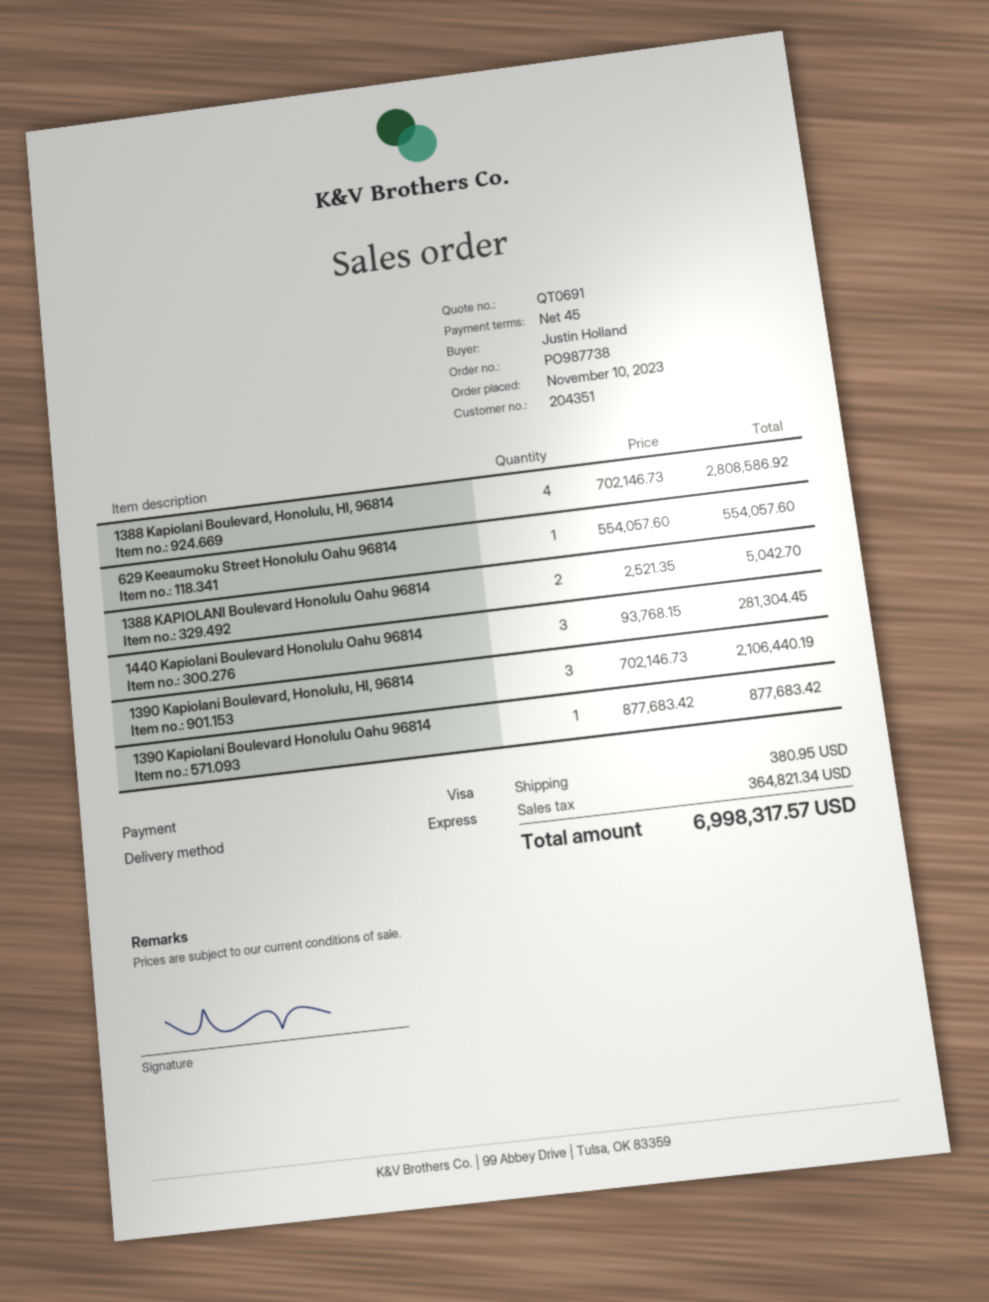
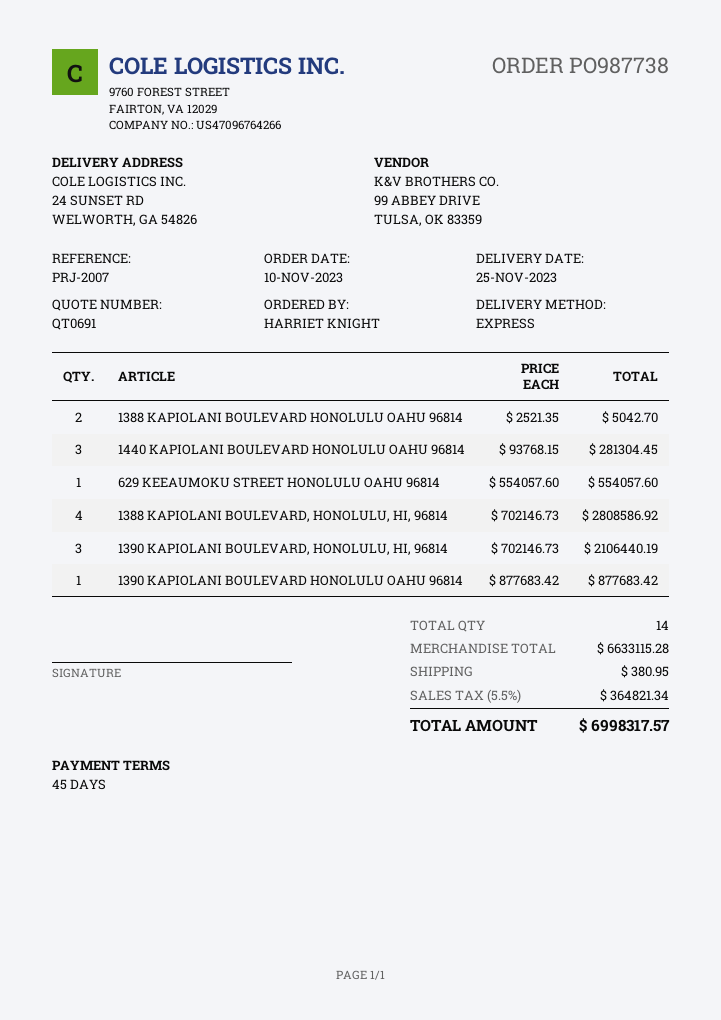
ordered by: Justin Holland -> HARRIET KNIGHT

